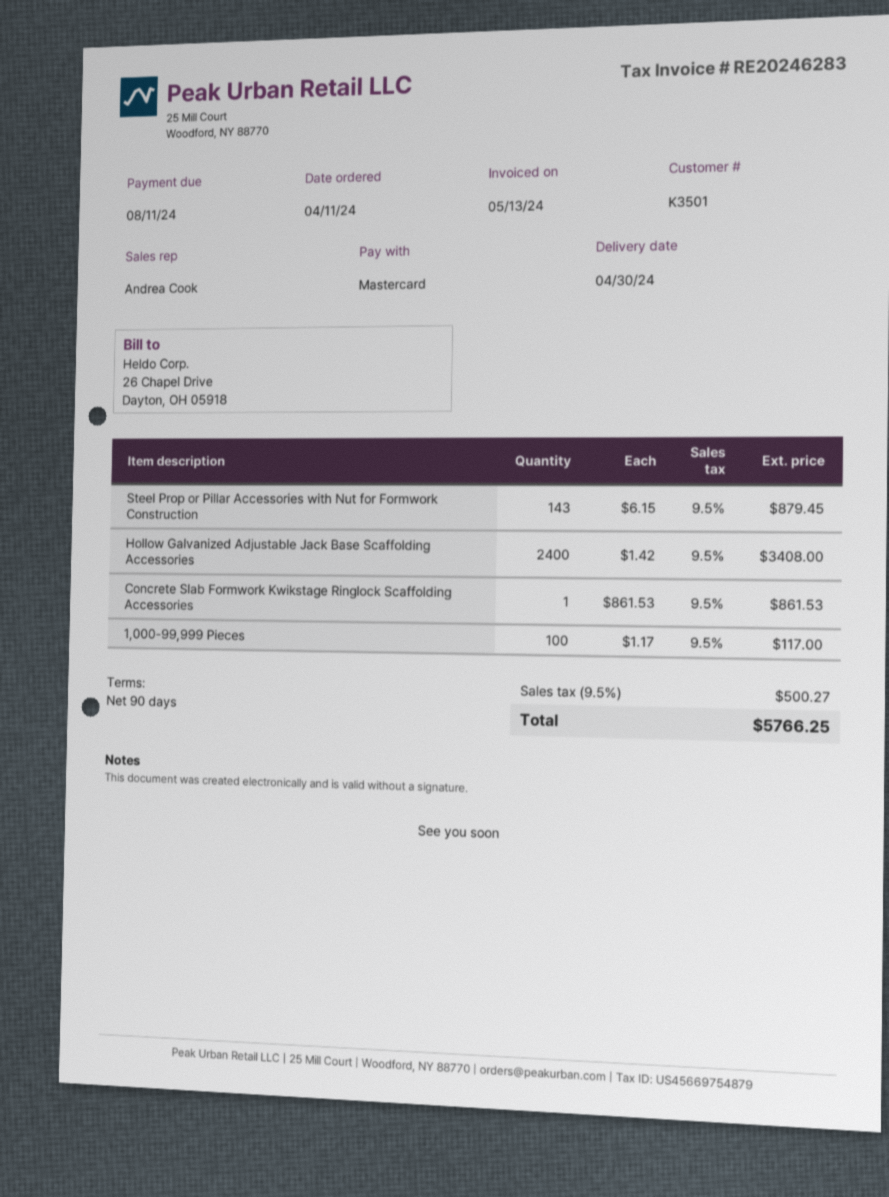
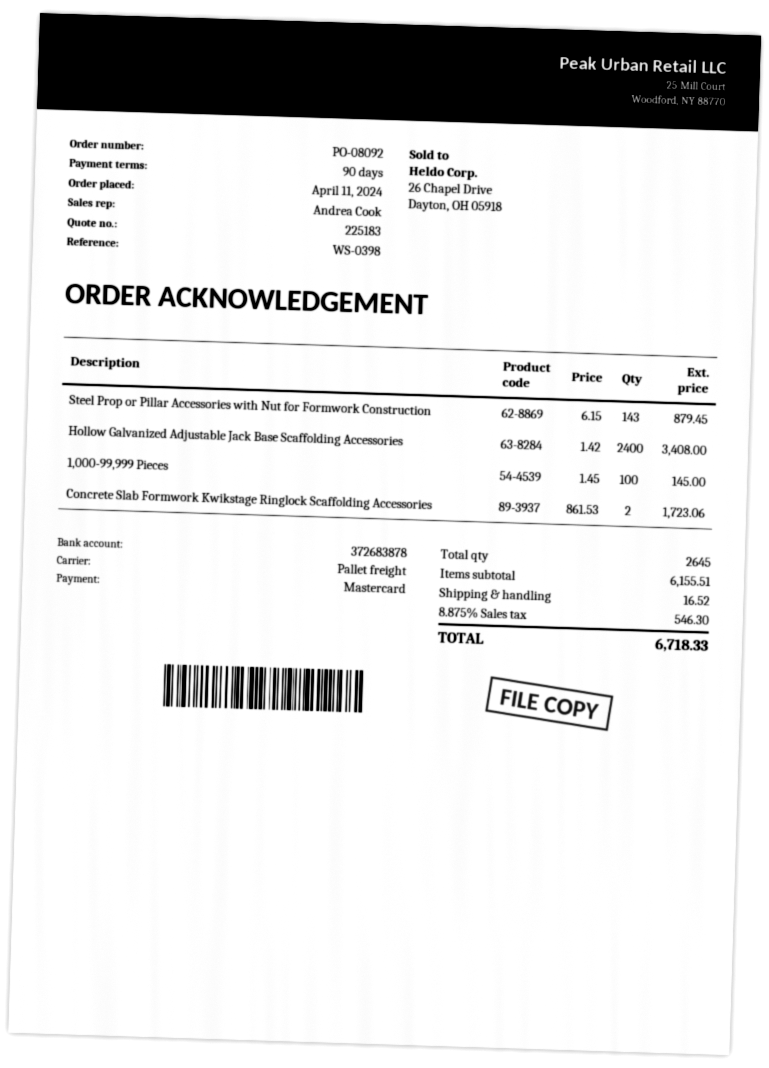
Concrete Slab Formwork Kwikstage Ringlock Scaffolding Accessories: 1 x 861.53 = 861.53 -> 2 x 861.53 = 1723.06
1,000-99,999 Pieces: 100 x 1.17 = 117.00 -> 100 x 1.45 = 145.00
shipping: none -> 16.52
tax: 9.5% = 500.27 -> 8.875% = 546.30
total: 5766.25 -> 6718.33

